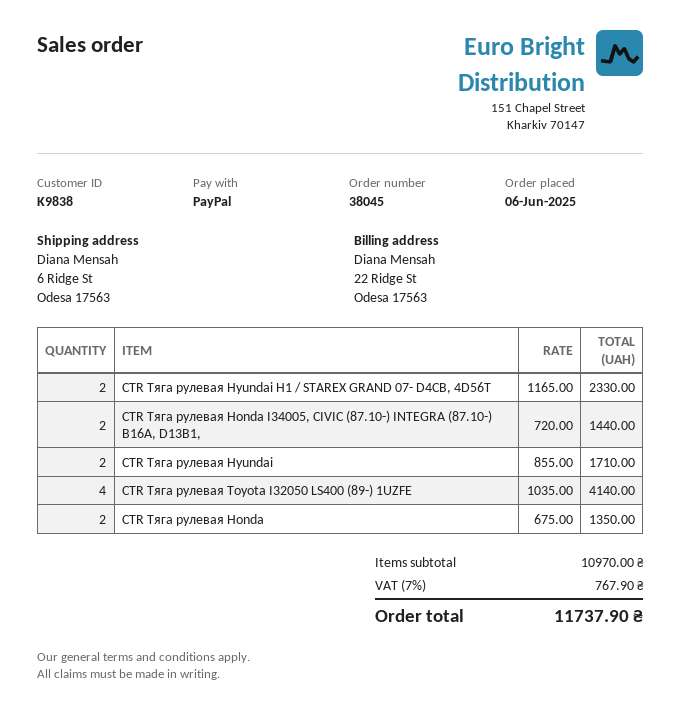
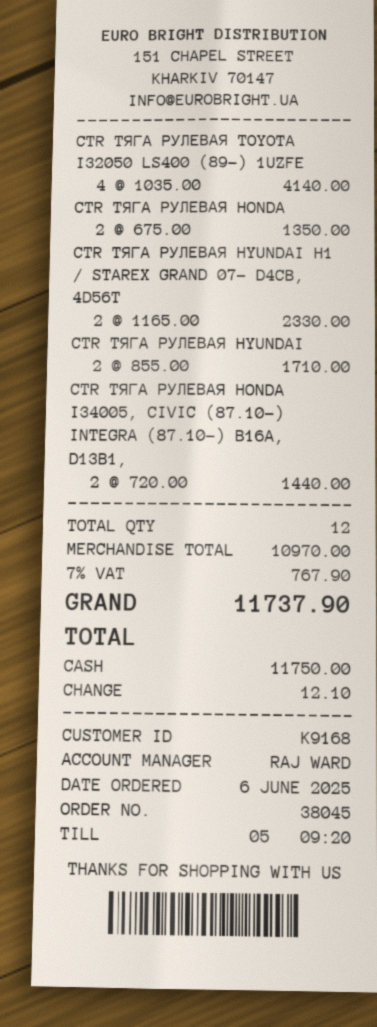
customer number: K9838 -> K9168
payment method: PayPal -> cash

